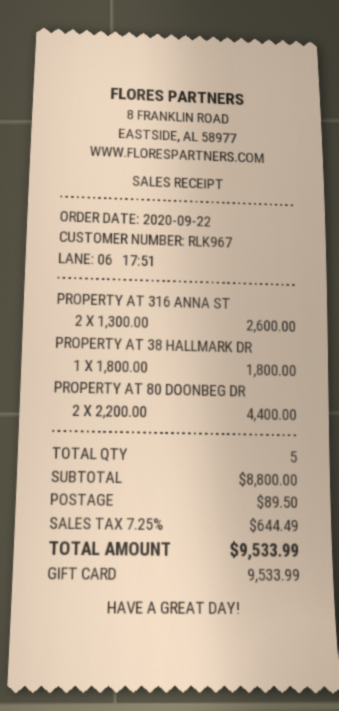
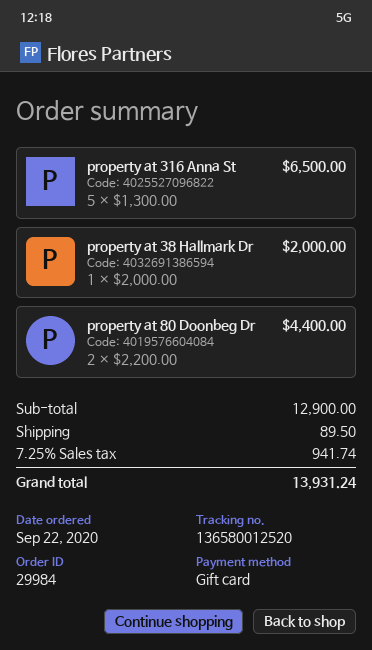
PROPERTY AT 316 ANNA ST: 2 x 1300.00 = 2600.00 -> 5 x 1300.00 = 6500.00
PROPERTY AT 38 HALLMARK DR: 1 x 1800.00 = 1800.00 -> 1 x 2000.00 = 2000.00
subtotal: 8800.00 -> 12900.00
tax: 7.25% = 644.49 -> 7.25% = 941.74
total: 9533.99 -> 13931.24

